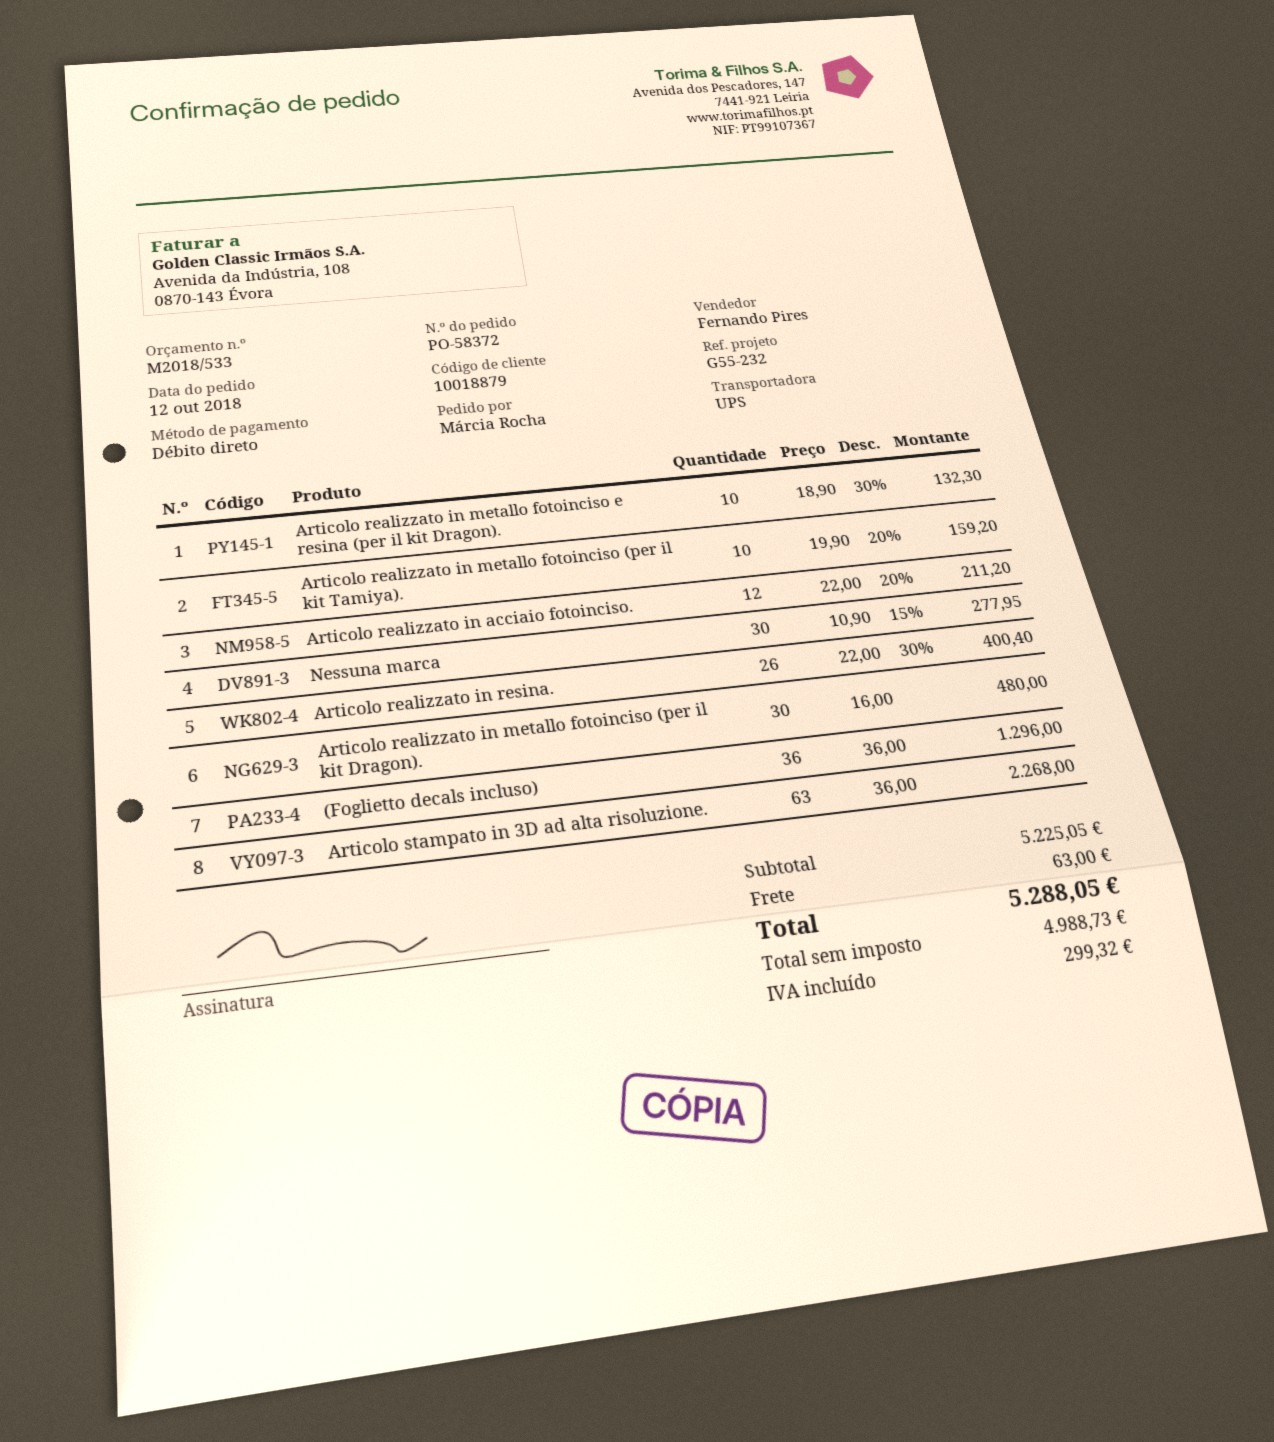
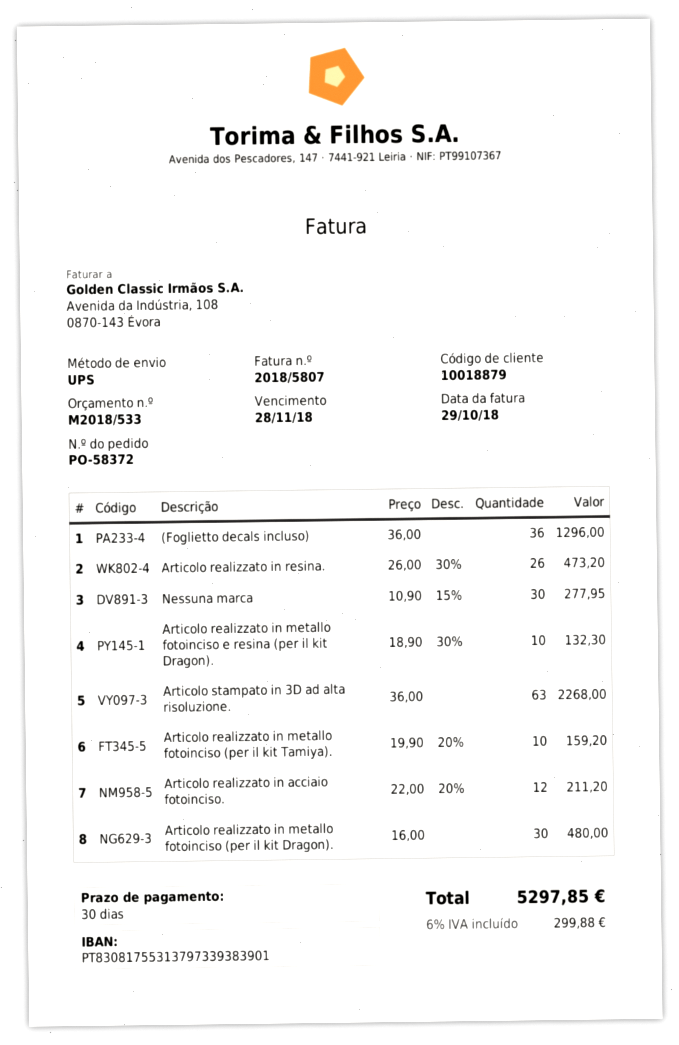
Articolo realizzato in resina.: 26 x 22.00 - 30% = 400.40 -> 26 x 26.00 - 30% = 473.20
shipping: 63.00 -> none
tax: 299.32 -> 299.88
total: 5288.05 -> 5297.85

